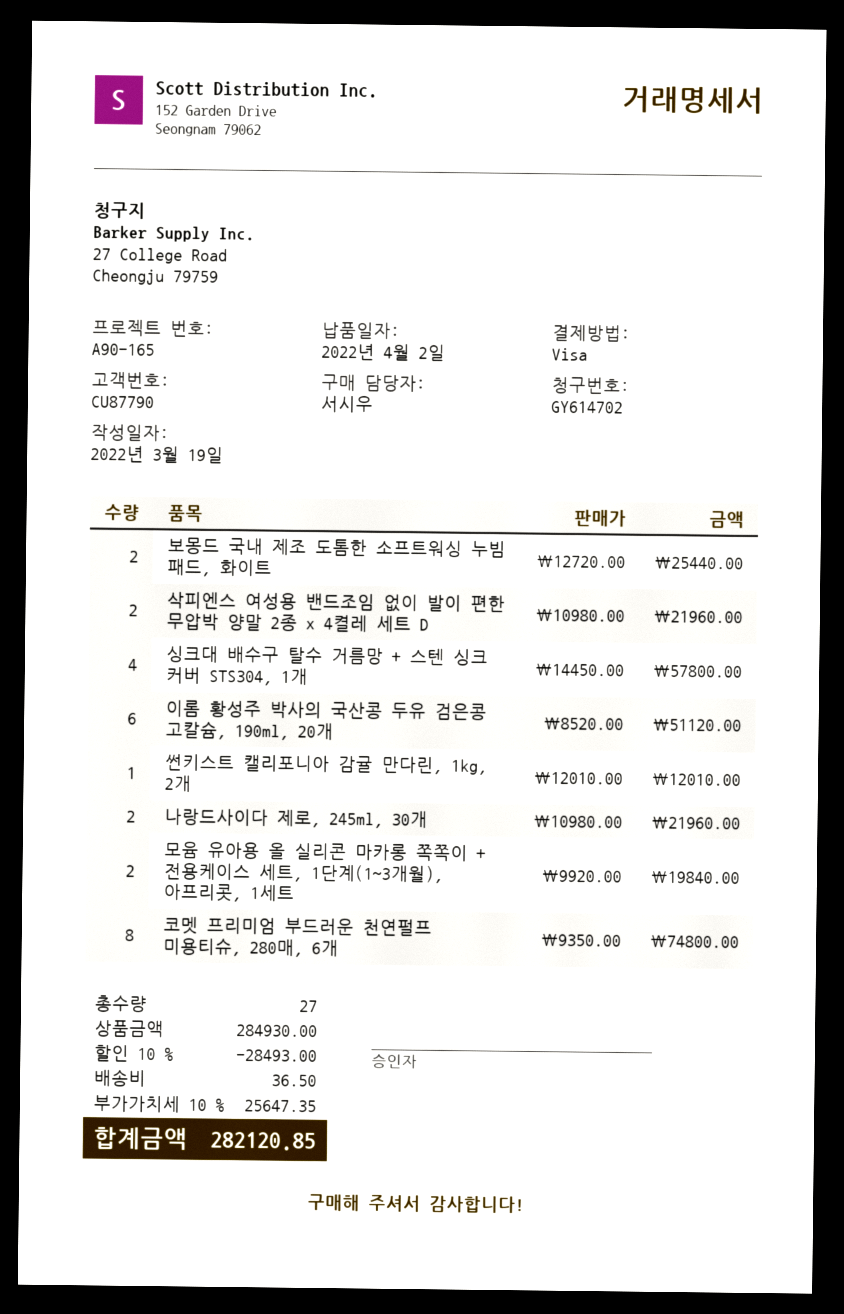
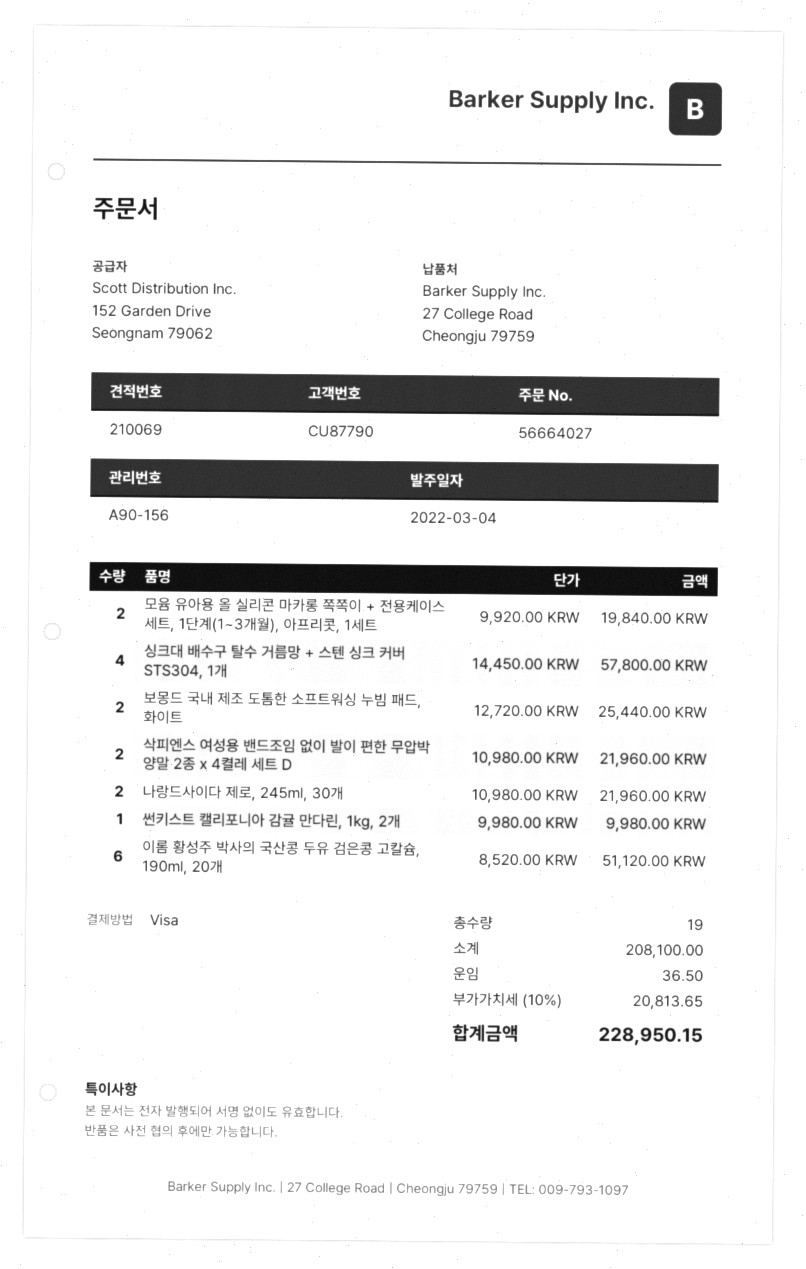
reference: A90-165 -> A90-156
썬키스트 캘리포니아 감귤 만다린, 1kg, 2개: 1 x 12010.00 = 12010.00 -> 1 x 9980.00 = 9980.00
코멧 프리미엄 부드러운 천연펄프 미용티슈, 280매, 6개: 8 x 9350.00 = 74800.00 -> none
total quantity: 27 -> 19
subtotal: 284930.00 -> 208100.00
discount: 10% = 28493.00 -> none
tax: 10% = 25647.35 -> 10% = 20813.65
total: 282120.85 -> 228950.15

